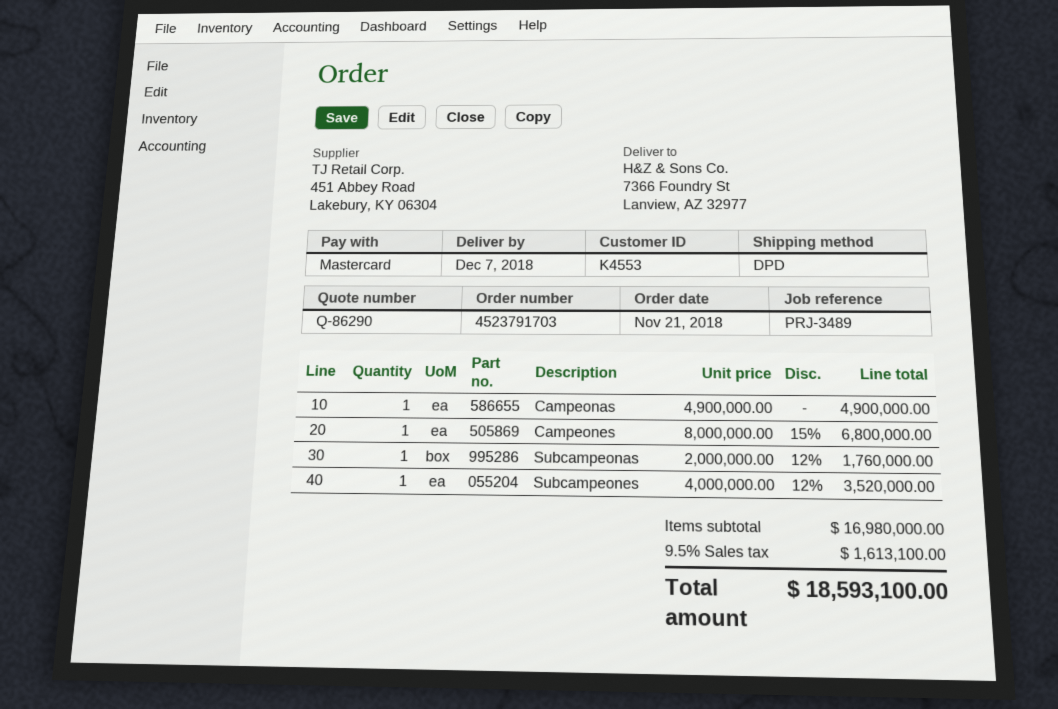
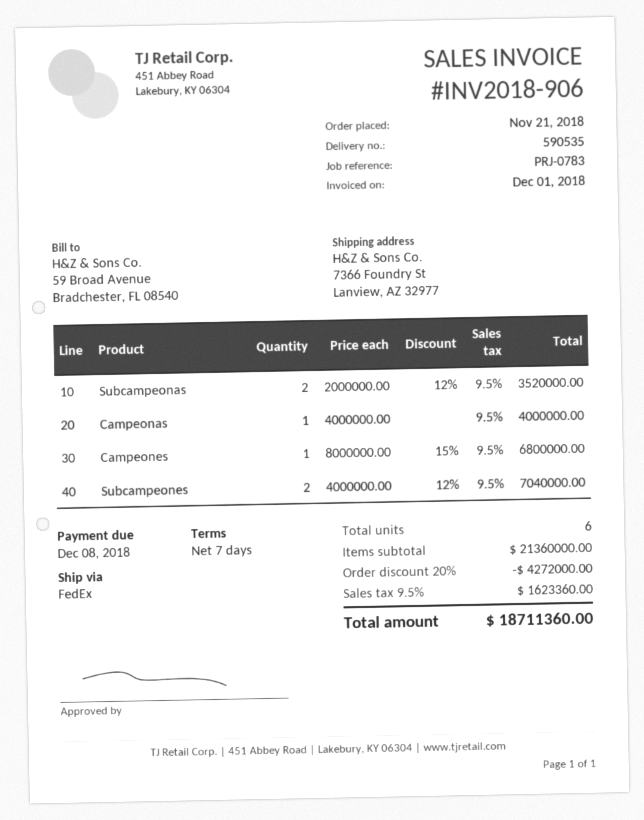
reference: PRJ-3489 -> PRJ-0783
shipping method: DPD -> FedEx
Campeonas: 1 x 4900000.00 = 4900000.00 -> 1 x 4000000.00 = 4000000.00
Subcampeonas: 1 x 2000000.00 - 12% = 1760000.00 -> 2 x 2000000.00 - 12% = 3520000.00
Subcampeones: 1 x 4000000.00 - 12% = 3520000.00 -> 2 x 4000000.00 - 12% = 7040000.00
subtotal: 16980000.00 -> 21360000.00
discount: none -> 20% = 4272000.00
tax: 9.5% = 1613100.00 -> 9.5% = 1623360.00
total: 18593100.00 -> 18711360.00

